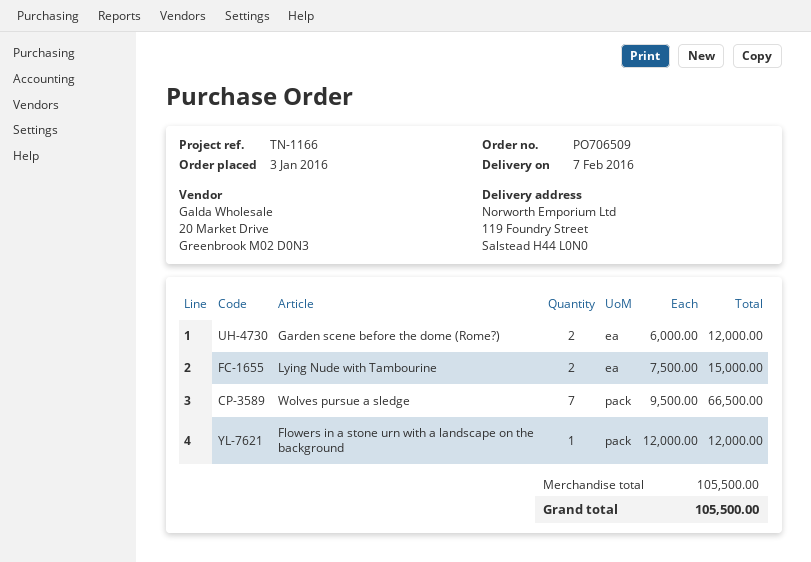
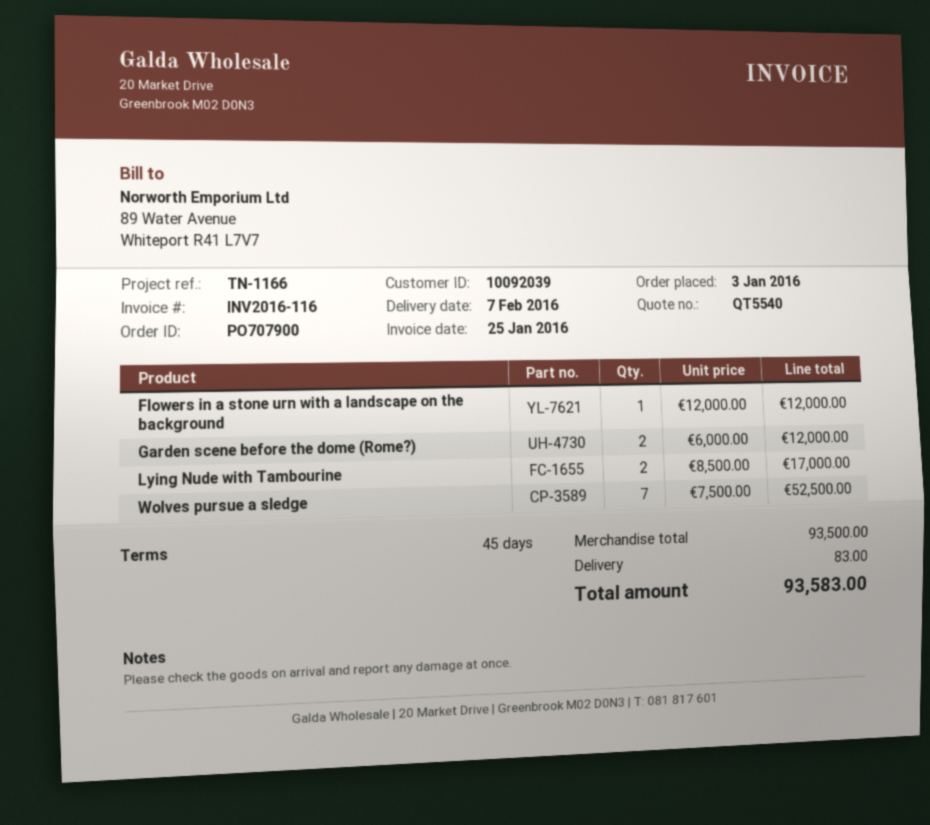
order number: PO706509 -> PO707900
Lying Nude with Tambourine: 2 x 7500.00 = 15000.00 -> 2 x 8500.00 = 17000.00
Wolves pursue a sledge: 7 x 9500.00 = 66500.00 -> 7 x 7500.00 = 52500.00
subtotal: 105500.00 -> 93500.00
shipping: none -> 83.00
total: 105500.00 -> 93583.00

